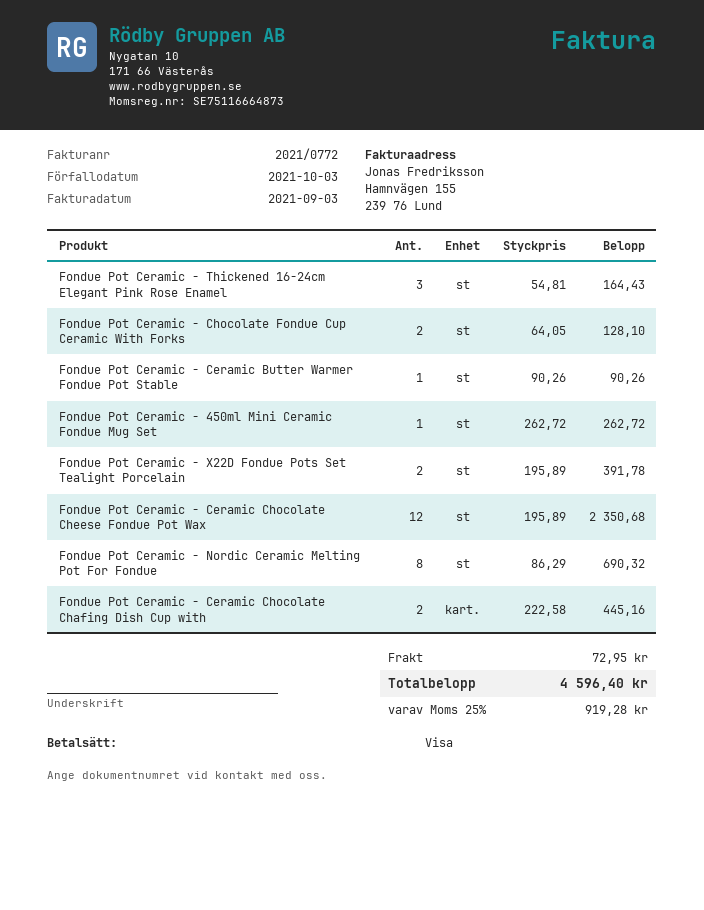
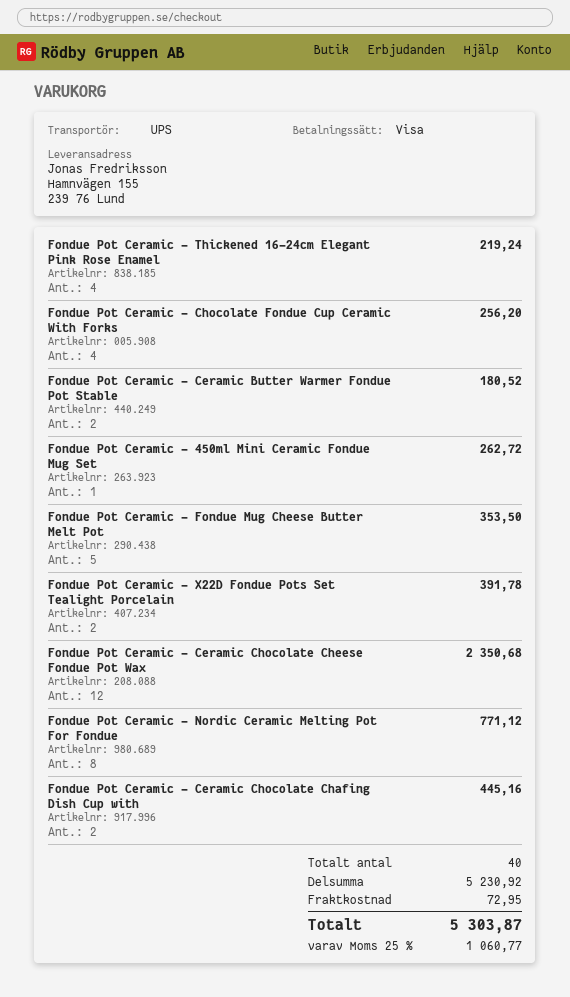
Fondue Pot Ceramic - Thickened 16-24cm Elegant Pink Rose Enamel: 3 for 164.43 -> 4 for 219.24
Fondue Pot Ceramic - Chocolate Fondue Cup Ceramic With Forks: 2 for 128.10 -> 4 for 256.20
Fondue Pot Ceramic - Ceramic Butter Warmer Fondue Pot Stable: 1 for 90.26 -> 2 for 180.52
Fondue Pot Ceramic - Nordic Ceramic Melting Pot For Fondue: 8 for 690.32 -> 8 for 771.12
Fondue Pot Ceramic - Fondue Mug Cheese Butter Melt Pot: none -> 5 for 353.50
tax: 25% = 919.28 -> 25% = 1060.77
total: 4596.40 -> 5303.87

